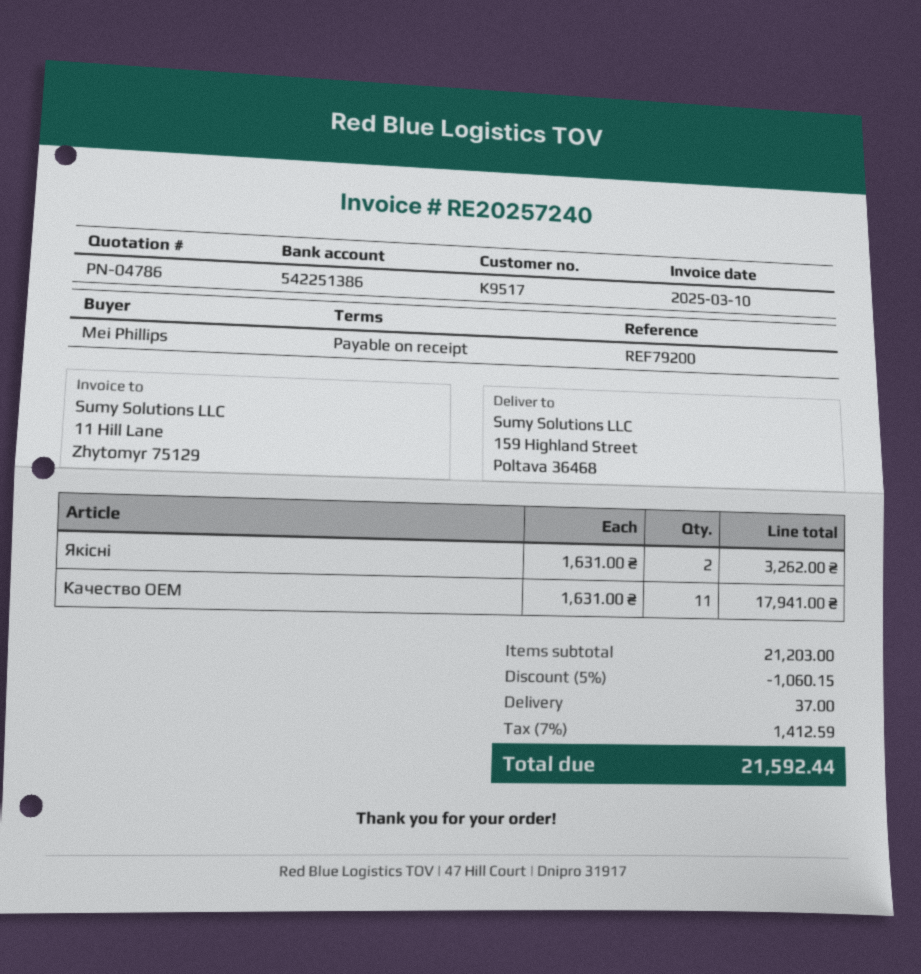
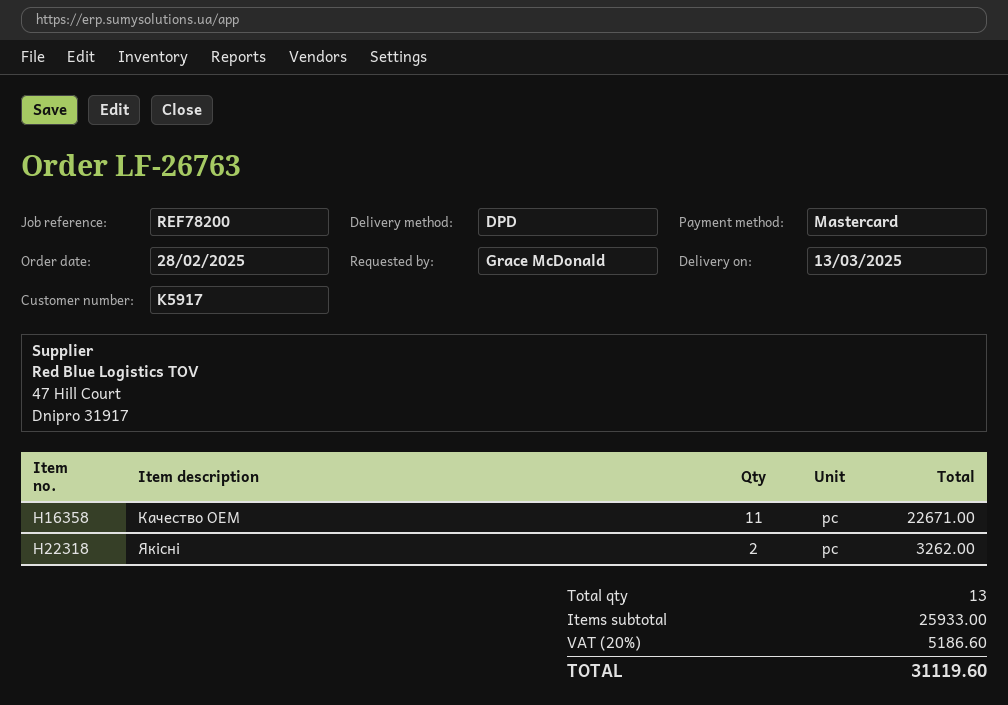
customer number: K9517 -> K5917
reference: REF79200 -> REF78200
ordered by: Mei Phillips -> Grace McDonald
Качество OEM: 11 for 17941.00 -> 11 for 22671.00
subtotal: 21203.00 -> 25933.00
discount: 5% = 1060.15 -> none
shipping: 37.00 -> none
tax: 7% = 1412.59 -> 20% = 5186.60
total: 21592.44 -> 31119.60

